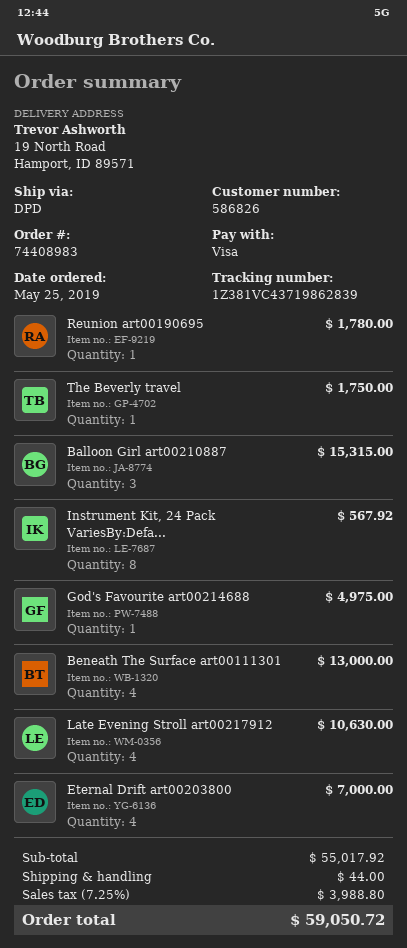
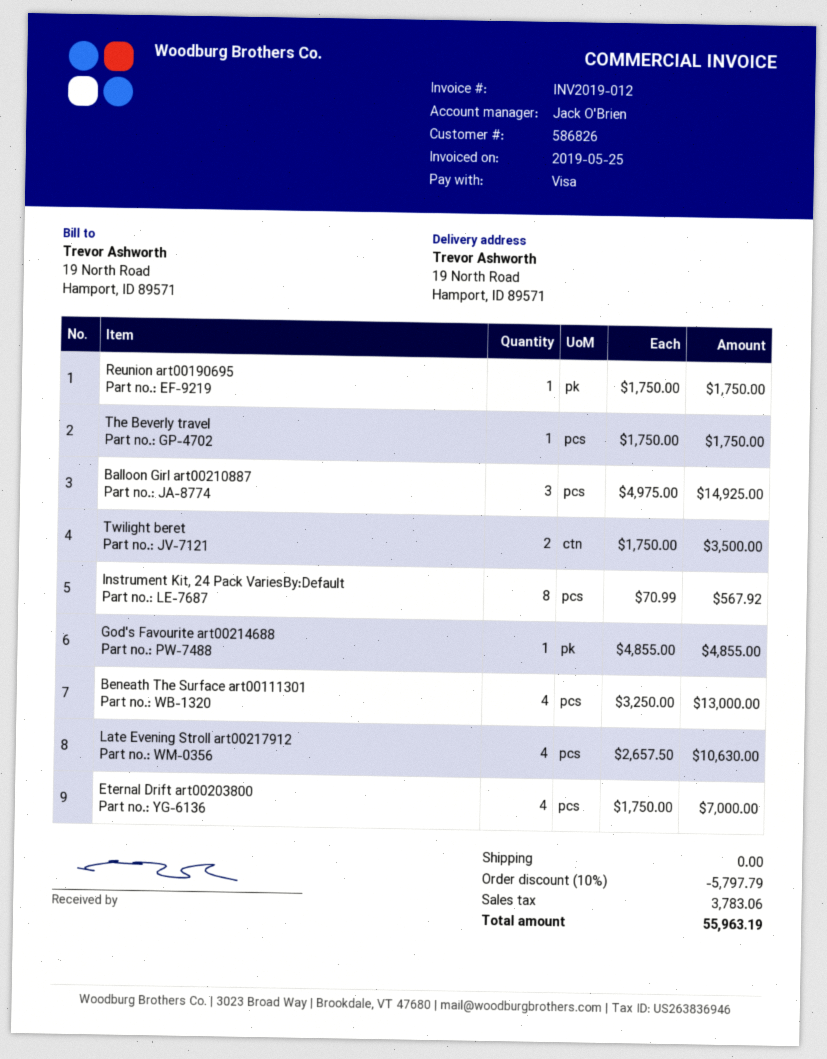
Reunion art00190695: 1 for 1780.00 -> 1 for 1750.00
Balloon Girl art00210887: 3 for 15315.00 -> 3 for 14925.00
God's Favourite art00214688: 1 for 4975.00 -> 1 for 4855.00
Twilight beret: none -> 2 for 3500.00
discount: none -> 10% = 5797.79
shipping: 44.00 -> 0.00
tax: 3988.80 -> 3783.06
total: 59050.72 -> 55963.19

